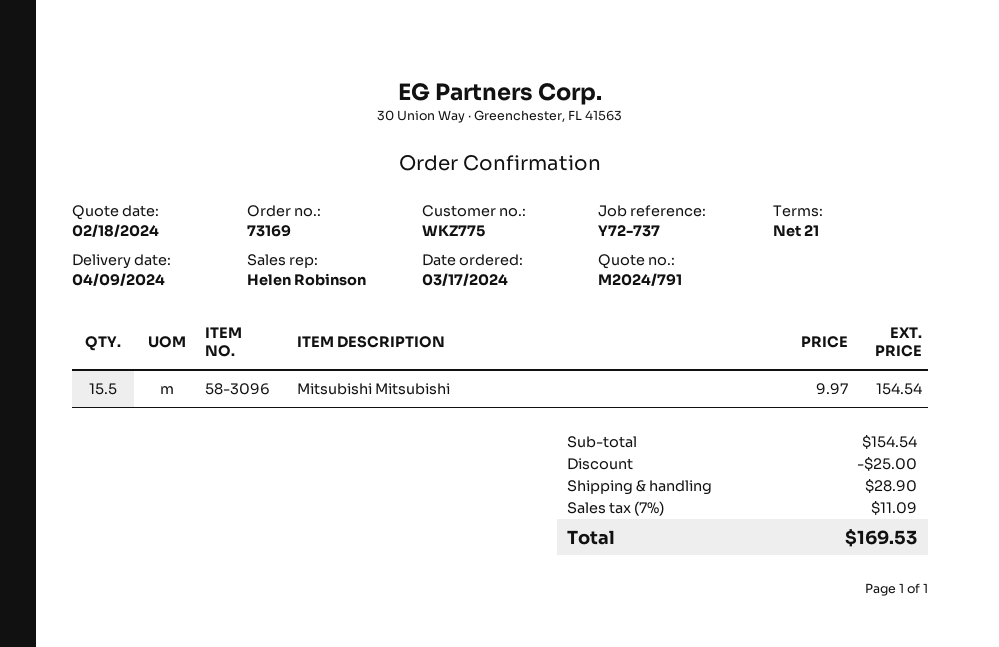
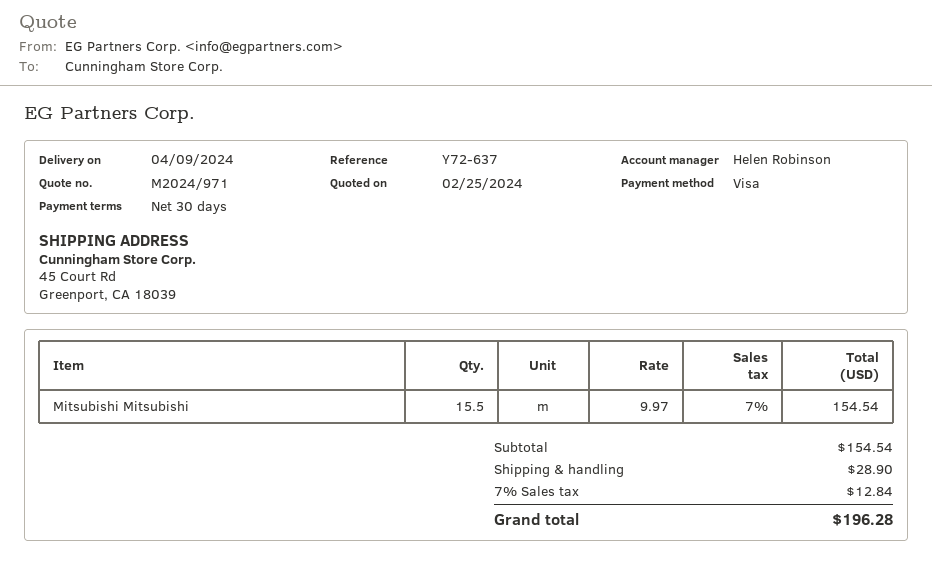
quote number: M2024/791 -> M2024/971
quote date: 2024-02-18 -> 2024-02-25
payment terms: 21 days -> 30 days
reference: Y72-737 -> Y72-637
discount: 25.00 -> none
tax: 7% = 11.09 -> 7% = 12.84
total: 169.53 -> 196.28

